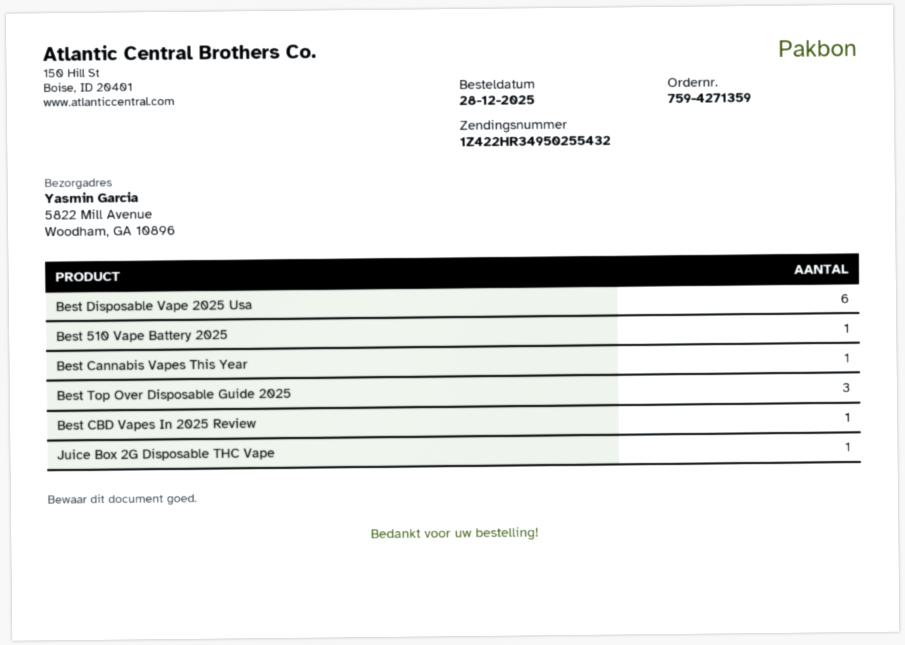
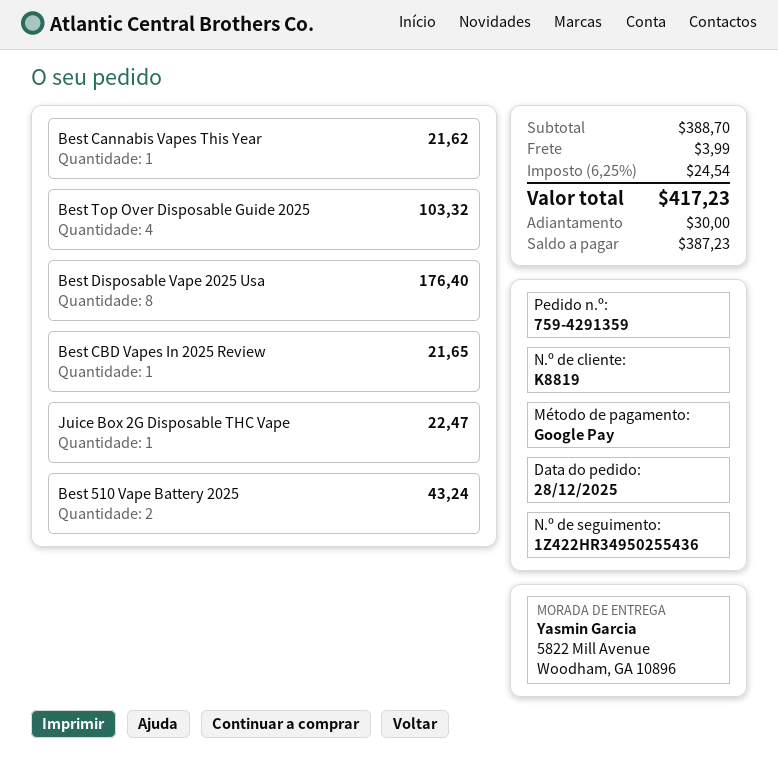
order number: 759-4271359 -> 759-4291359
tracking number: 1Z422HR34950255432 -> 1Z422HR34950255436
Best Disposable Vape 2025 Usa: 6 -> 8
Best 510 Vape Battery 2025: 1 -> 2
Best Top Over Disposable Guide 2025: 3 -> 4

